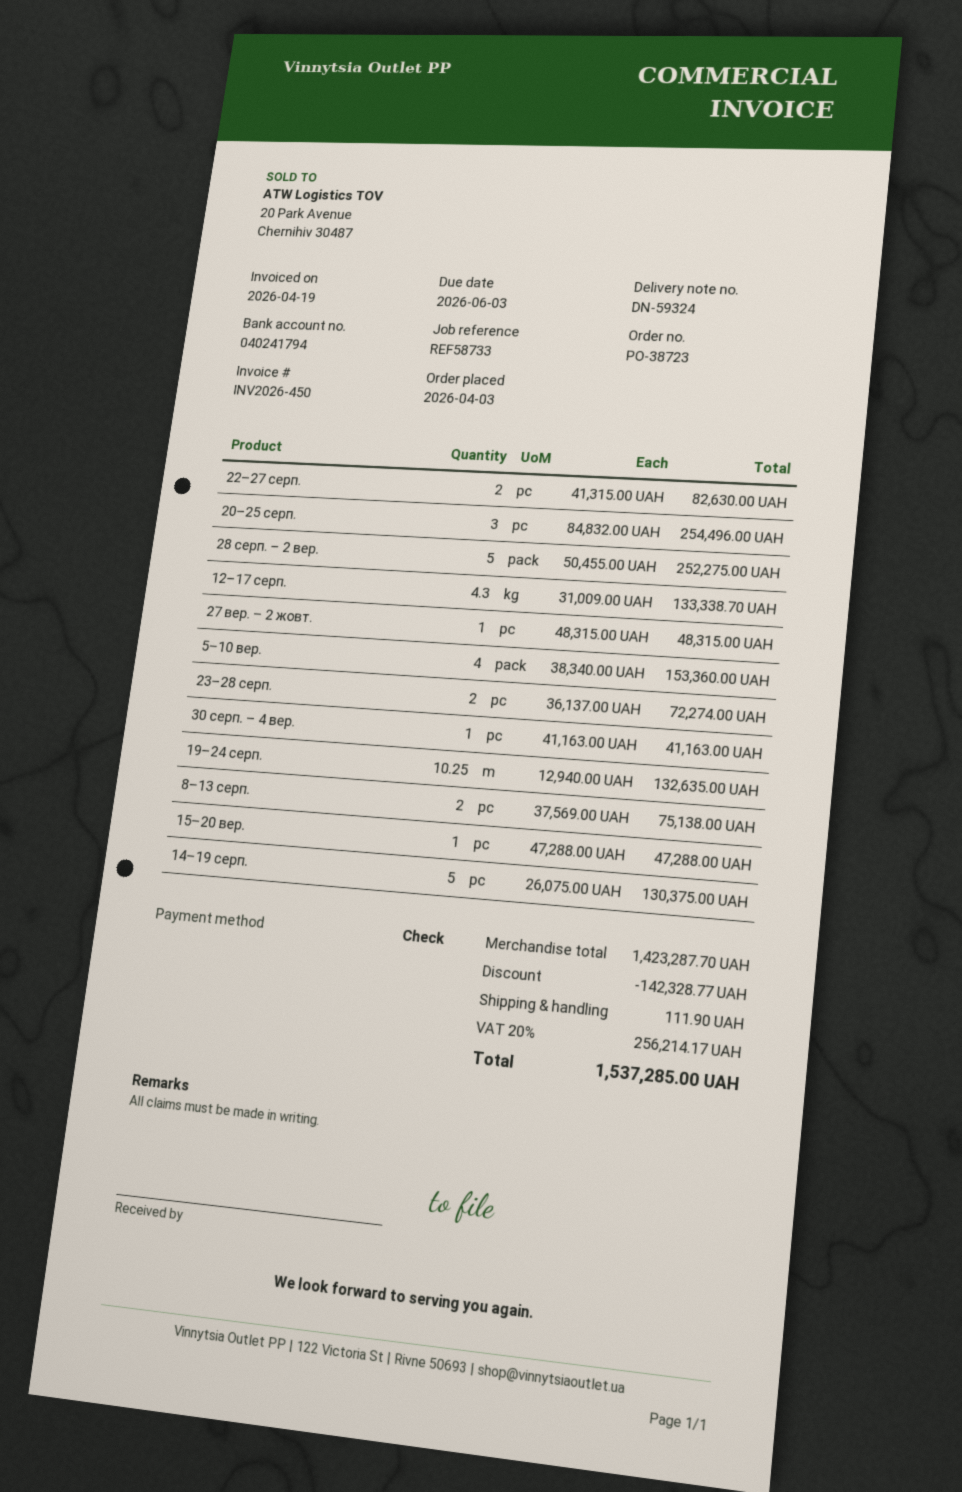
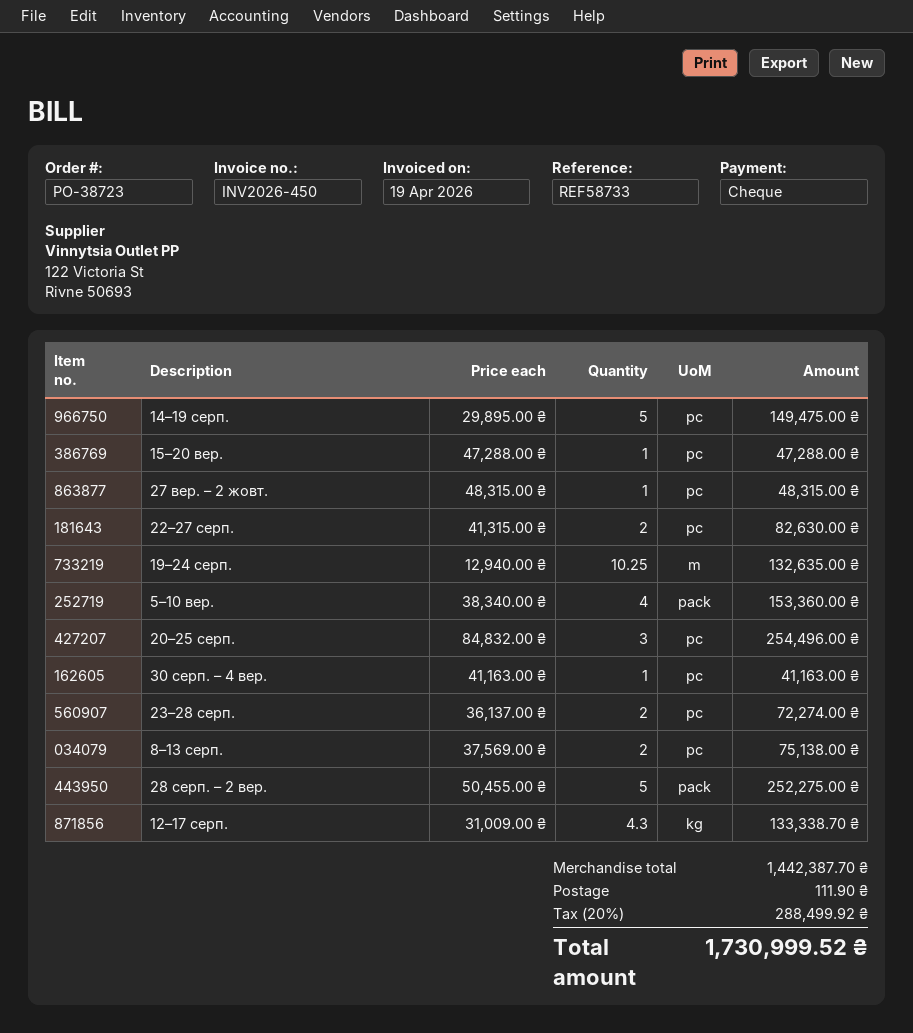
14–19 серп.: 5 x 26075.00 = 130375.00 -> 5 x 29895.00 = 149475.00
subtotal: 1423287.70 -> 1442387.70
discount: 142328.77 -> none
tax: 20% = 256214.17 -> 20% = 288499.92
total: 1537285.00 -> 1730999.52

